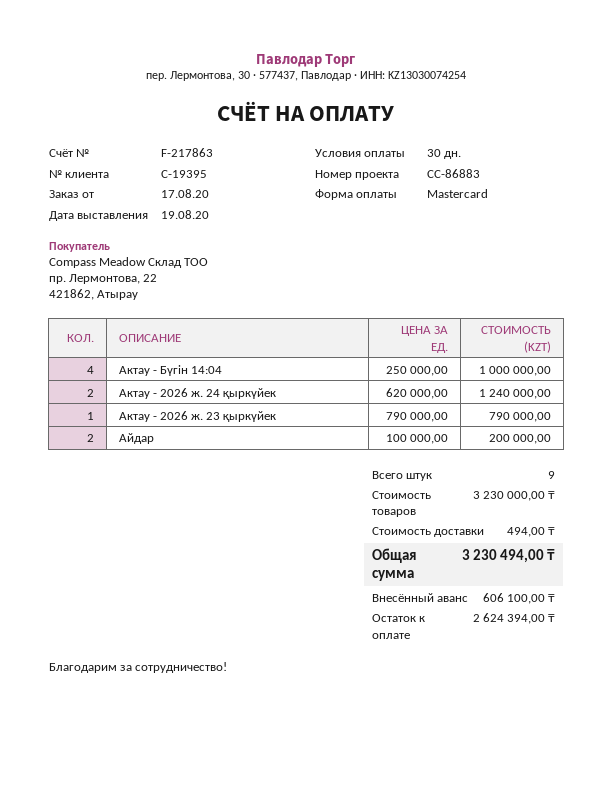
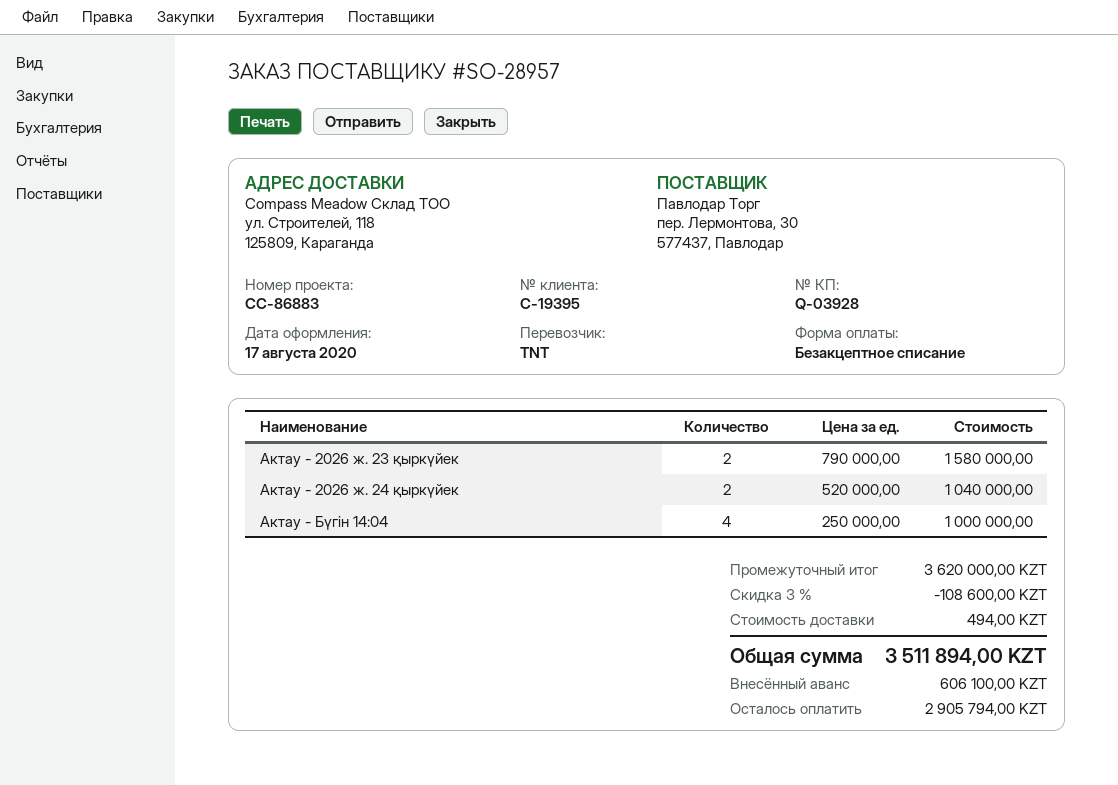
payment method: Mastercard -> direct debit
Актау - 2026 ж. 24 қыркүйек: 2 x 620000.00 = 1240000.00 -> 2 x 520000.00 = 1040000.00
Актау - 2026 ж. 23 қыркүйек: 1 x 790000.00 = 790000.00 -> 2 x 790000.00 = 1580000.00
Айдар: 2 x 100000.00 = 200000.00 -> none
subtotal: 3230000.00 -> 3620000.00
discount: none -> 3% = 108600.00
total: 3230494.00 -> 3511894.00
balance: 2624394.00 -> 2905794.00

